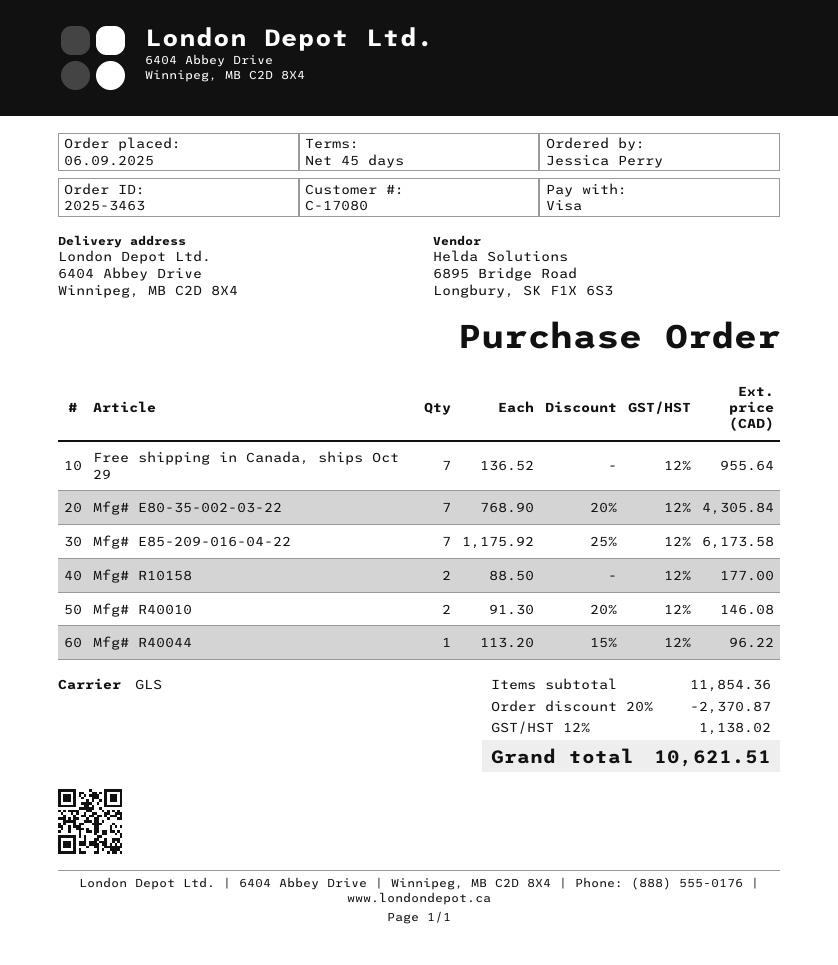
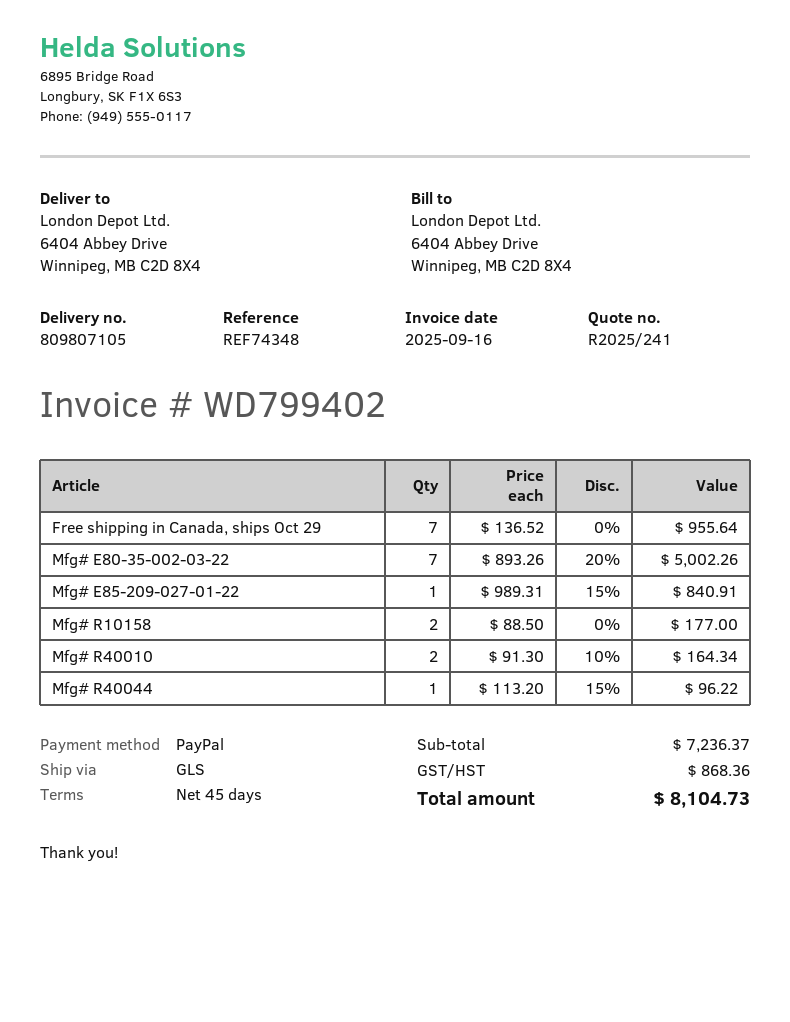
payment method: Visa -> PayPal
Mfg# E80-35-002-03-22: 7 x 768.90 - 20% = 4305.84 -> 7 x 893.26 - 20% = 5002.26
Mfg# E85-209-016-04-22: 7 x 1175.92 - 25% = 6173.58 -> none
Mfg# R40010: 2 x 91.30 - 20% = 146.08 -> 2 x 91.30 - 10% = 164.34
Mfg# E85-209-027-01-22: none -> 1 x 989.31 - 15% = 840.91
subtotal: 11854.36 -> 7236.37
discount: 20% = 2370.87 -> none
tax: 1138.02 -> 868.36
total: 10621.51 -> 8104.73

